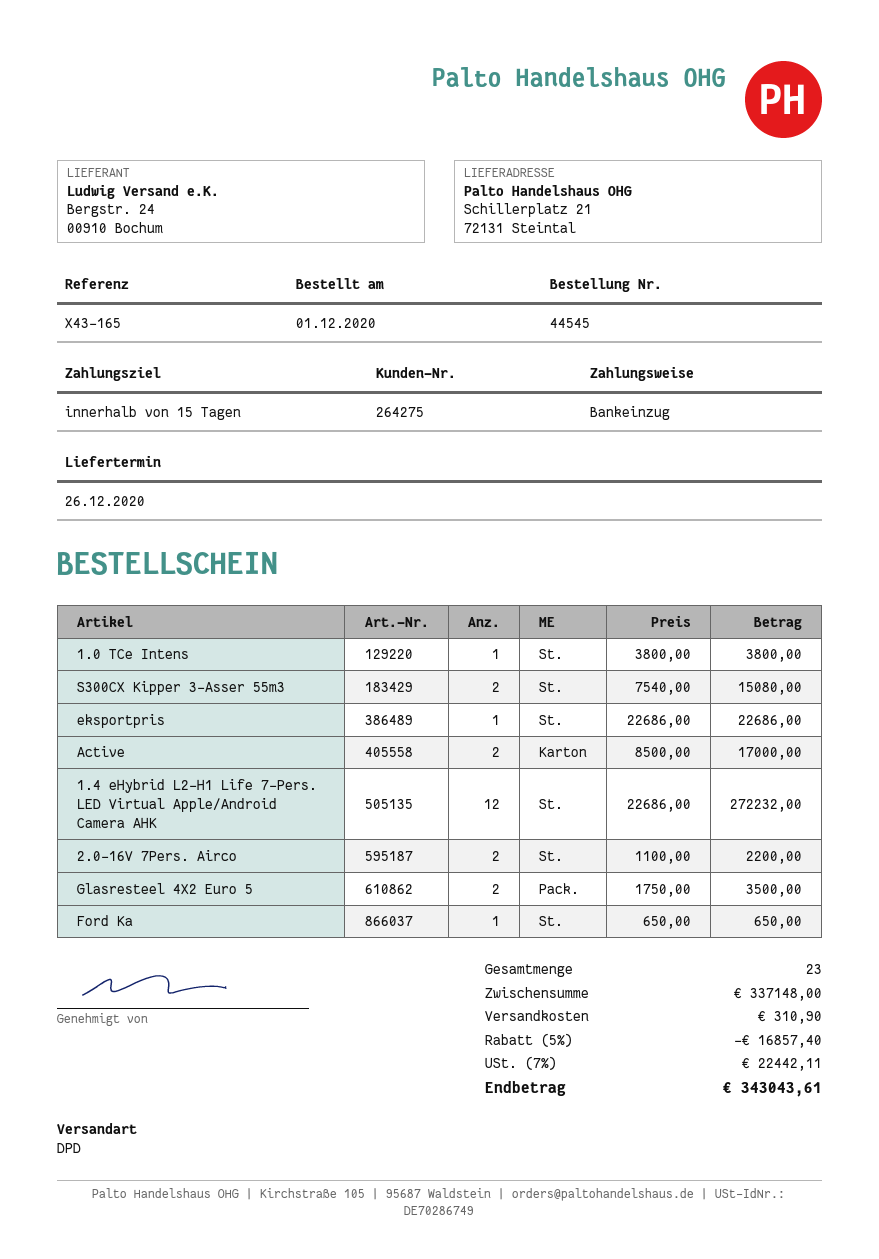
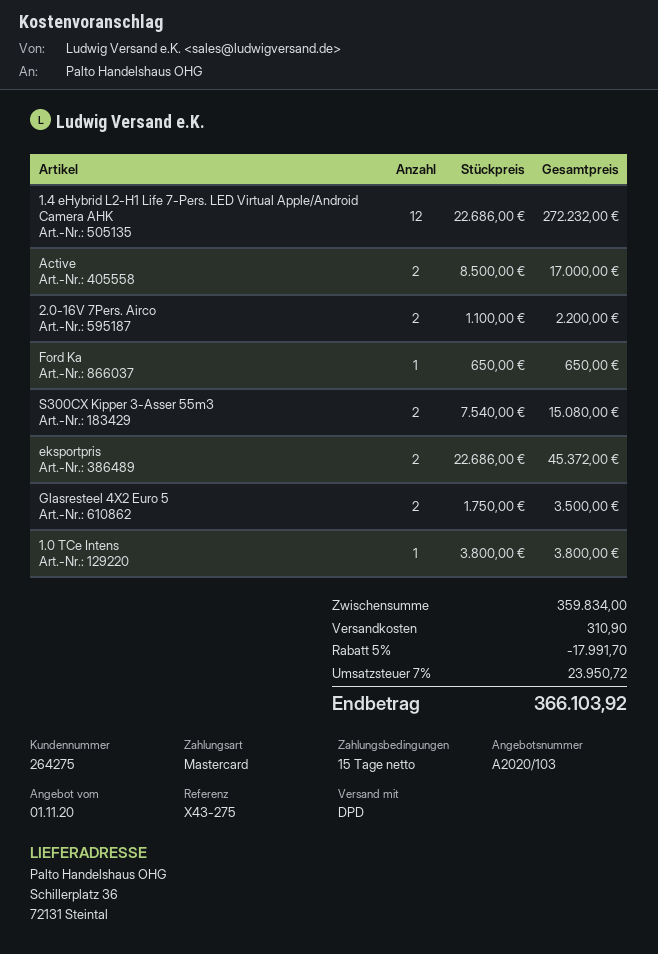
reference: X43-165 -> X43-275
payment method: direct debit -> Mastercard
ship to: Schillerplatz 21, 72131 Steintal -> Schillerplatz 36, 72131 Steintal
eksportpris: 1 x 22686.00 = 22686.00 -> 2 x 22686.00 = 45372.00
subtotal: 337148.00 -> 359834.00
discount: 5% = 16857.40 -> 5% = 17991.70
tax: 7% = 22442.11 -> 7% = 23950.72
total: 343043.61 -> 366103.92

